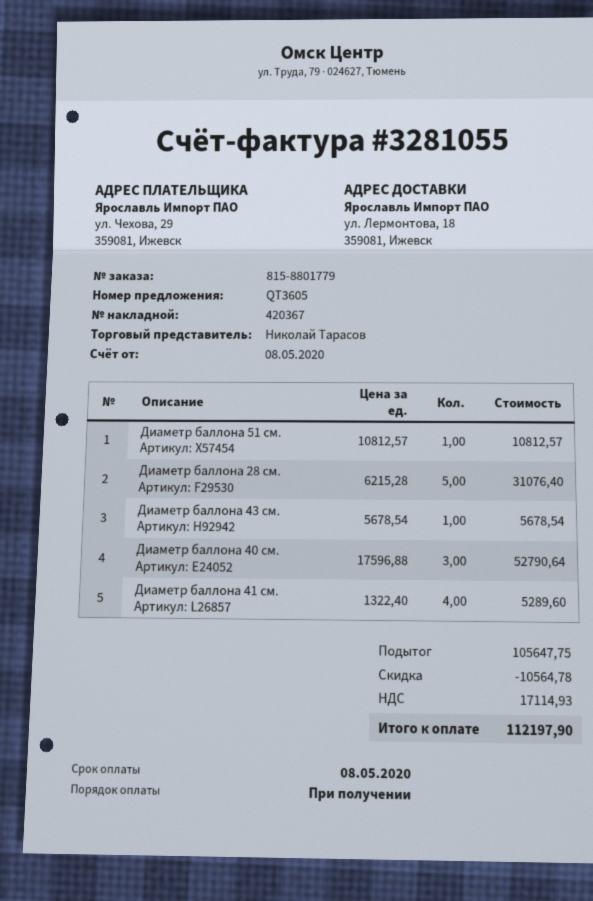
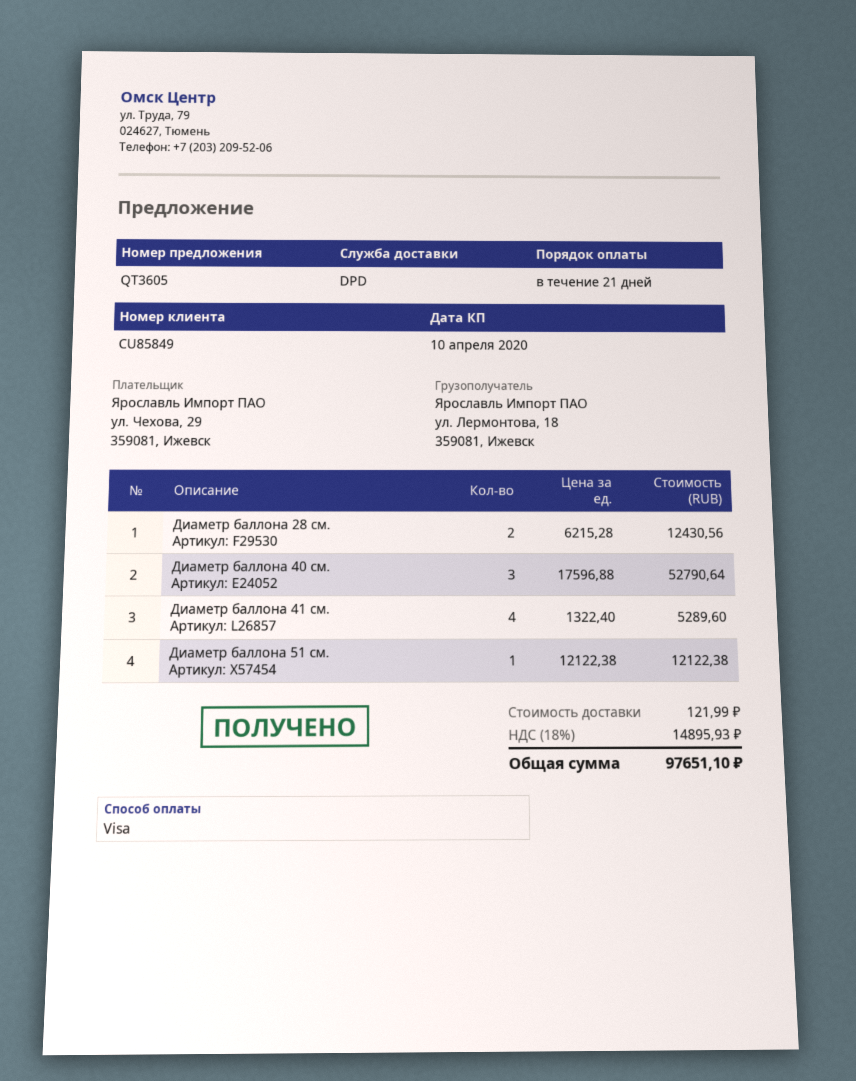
payment terms: on receipt -> 21 days
Диаметр баллона 51 см.: 1 x 10812.57 = 10812.57 -> 1 x 12122.38 = 12122.38
Диаметр баллона 28 см.: 5 x 6215.28 = 31076.40 -> 2 x 6215.28 = 12430.56
Диаметр баллона 43 см.: 1 x 5678.54 = 5678.54 -> none
discount: 10564.78 -> none
shipping: none -> 121.99
tax: 17114.93 -> 14895.93
total: 112197.90 -> 97651.10

